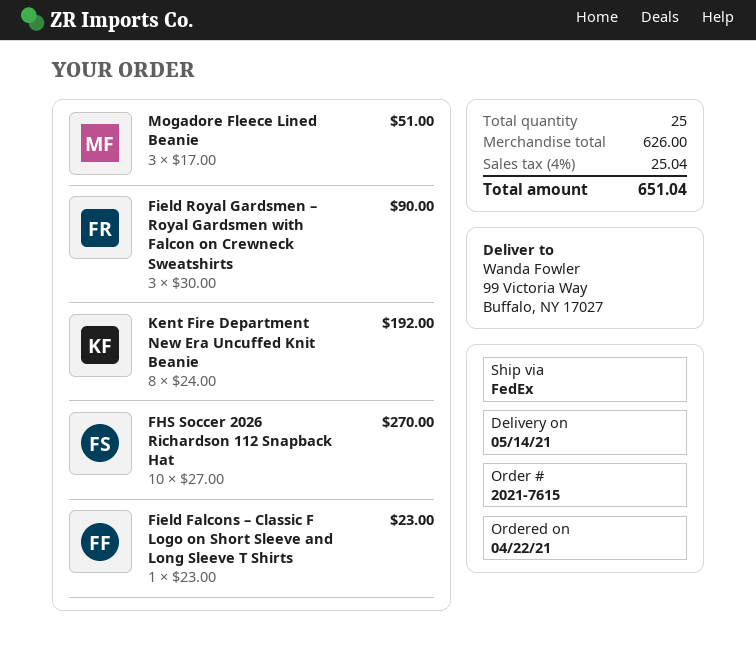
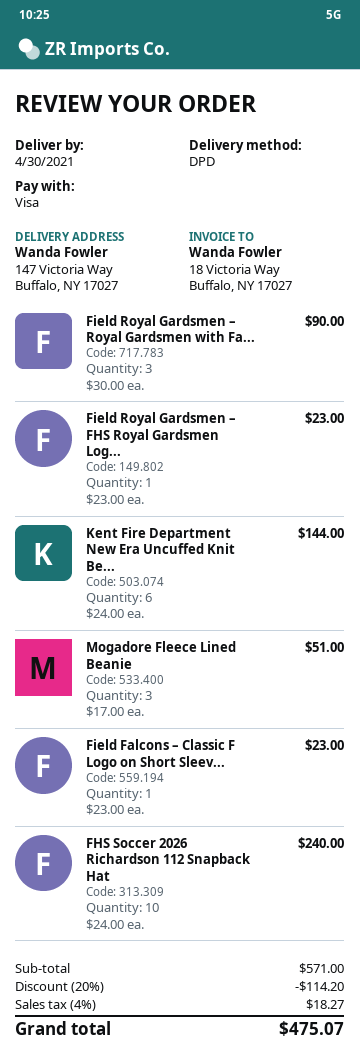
delivery date: 2021-05-14 -> 2021-04-30
shipping method: FedEx -> DPD
ship to: 99 Victoria Way, Buffalo, NY 17027 -> 147 Victoria Way, Buffalo, NY 17027
Kent Fire Department New Era Uncuffed Knit Beanie: 8 x 24.00 = 192.00 -> 6 x 24.00 = 144.00
FHS Soccer 2026 Richardson 112 Snapback Hat: 10 x 27.00 = 270.00 -> 10 x 24.00 = 240.00
Field Royal Gardsmen – FHS Royal Gardsmen Log...: none -> 1 x 23.00 = 23.00
subtotal: 626.00 -> 571.00
discount: none -> 20% = 114.20
tax: 4% = 25.04 -> 4% = 18.27
total: 651.04 -> 475.07

